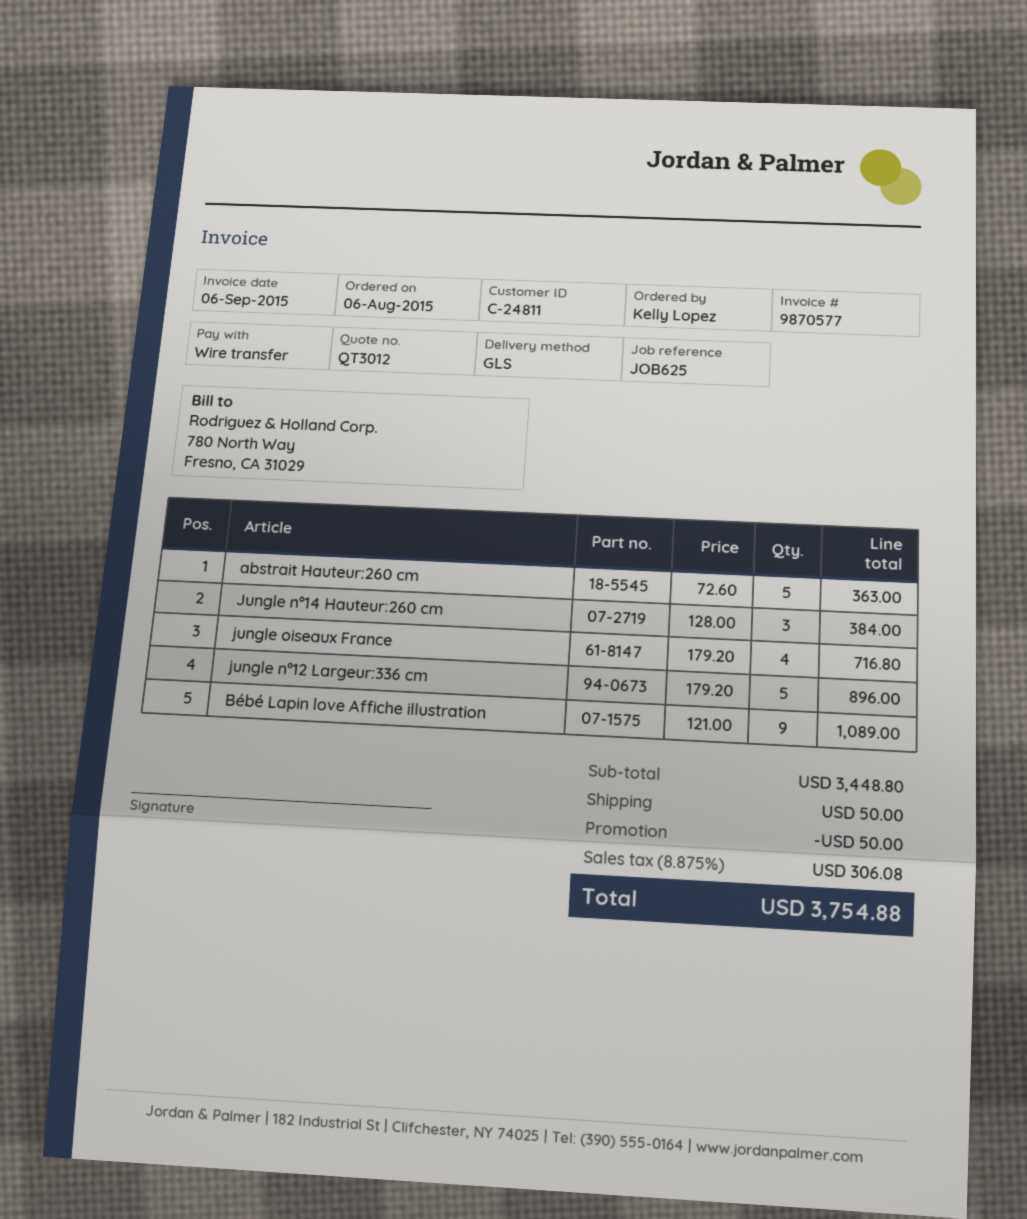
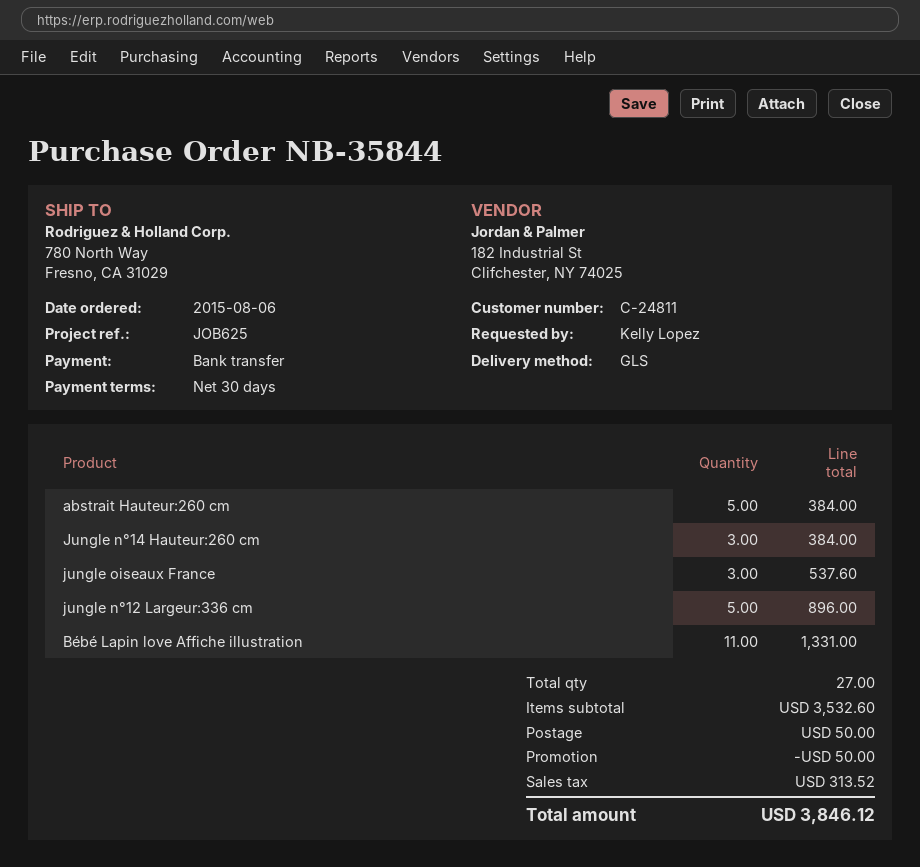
abstrait Hauteur:260 cm: 5 for 363.00 -> 5 for 384.00
jungle oiseaux France: 4 for 716.80 -> 3 for 537.60
Bébé Lapin love Affiche illustration: 9 for 1089.00 -> 11 for 1331.00
subtotal: 3448.80 -> 3532.60
tax: 306.08 -> 313.52
total: 3754.88 -> 3846.12

